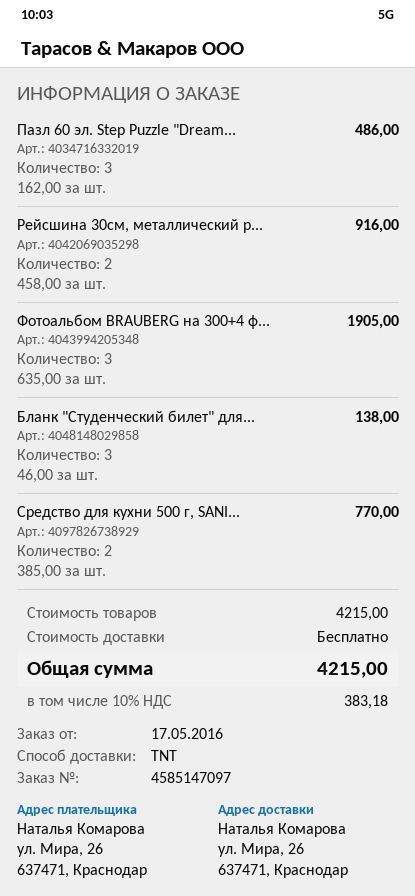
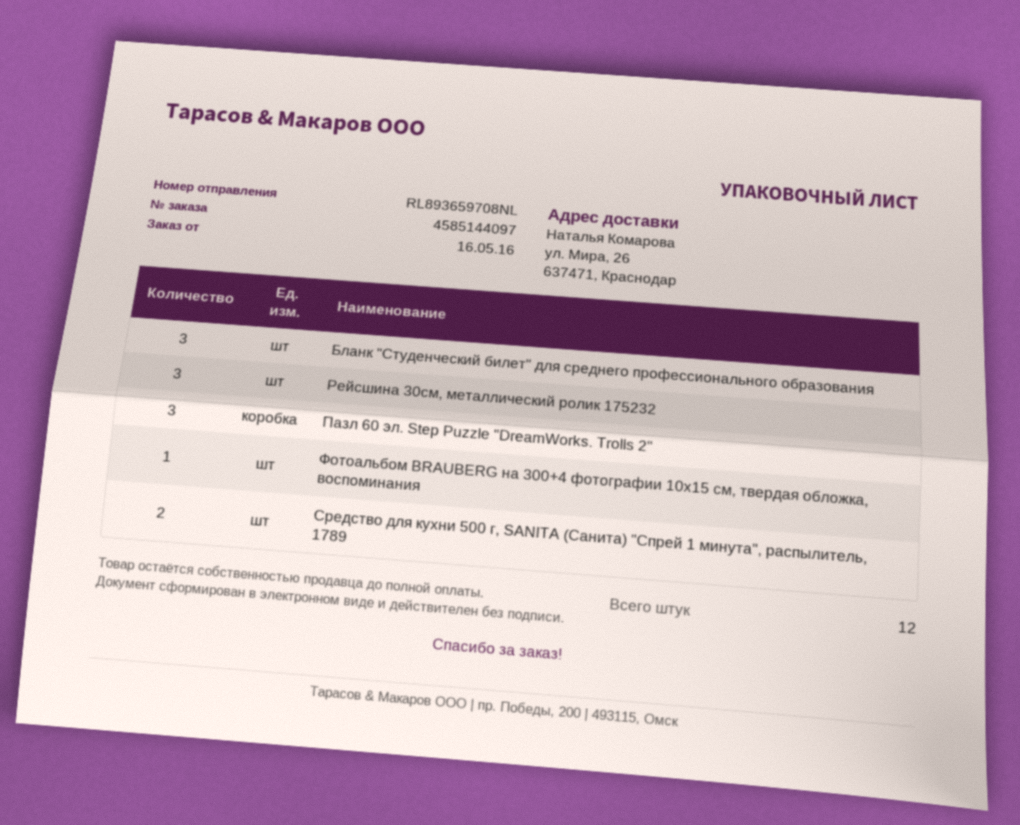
order number: 4585147097 -> 4585144097
order date: 2016-05-17 -> 2016-05-16
Рейсшина 30см, металлический р...: 2 -> 3
Фотоальбом BRAUBERG на 300+4 ф...: 3 -> 1

